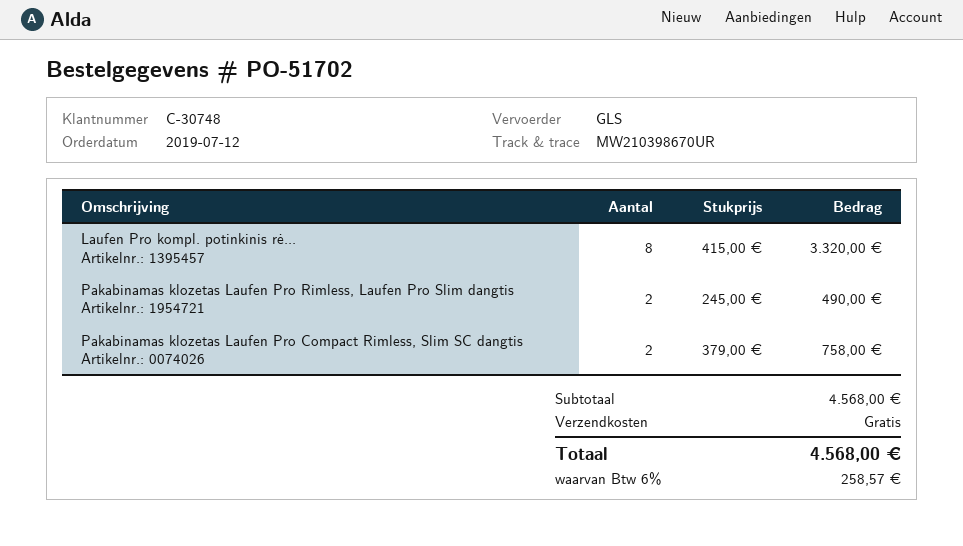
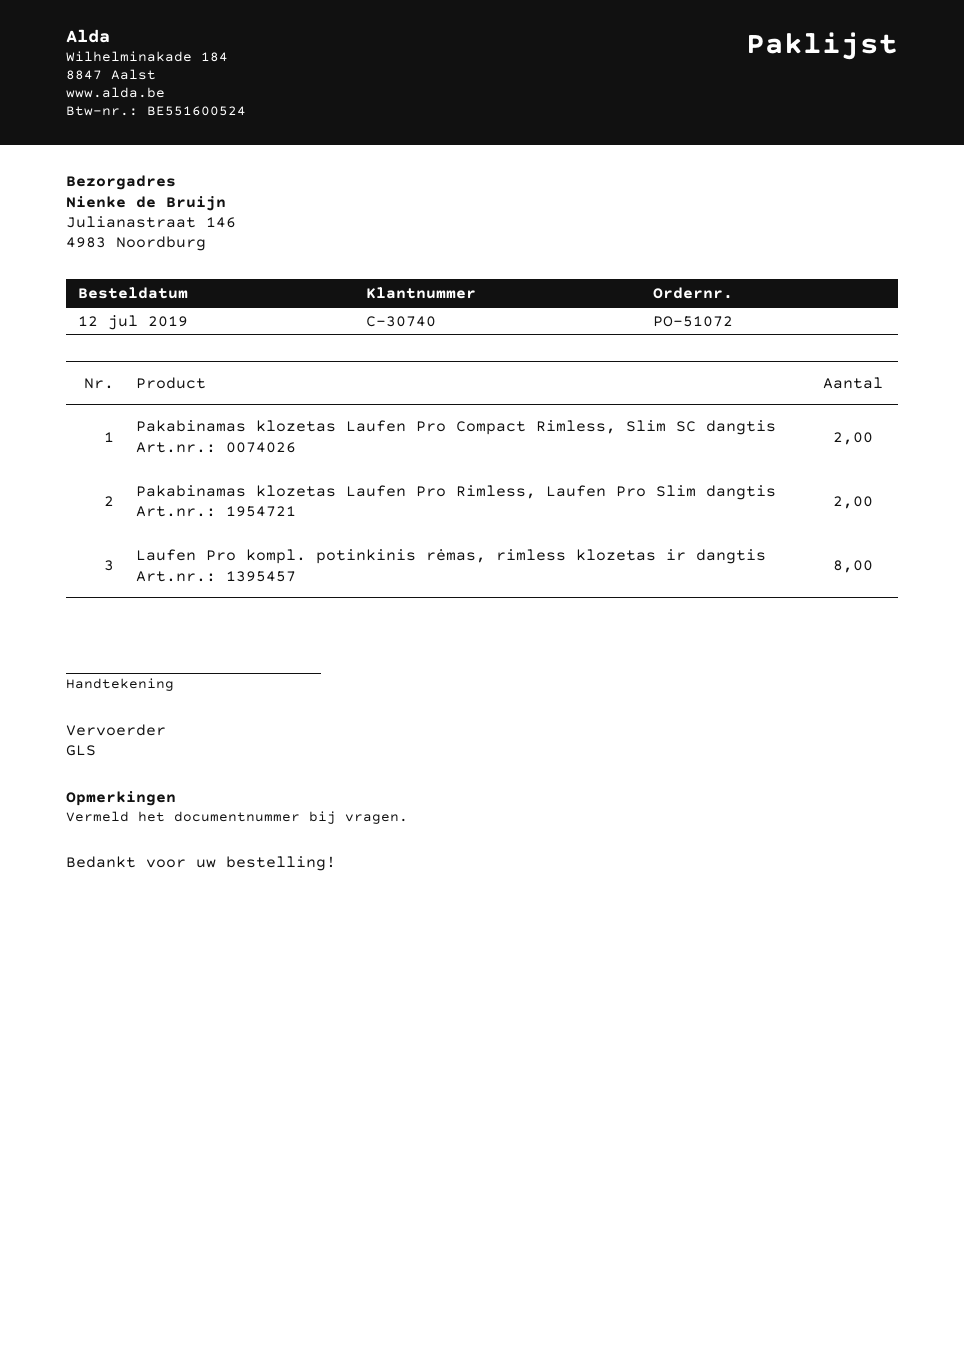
order number: PO-51702 -> PO-51072
customer number: C-30748 -> C-30740

